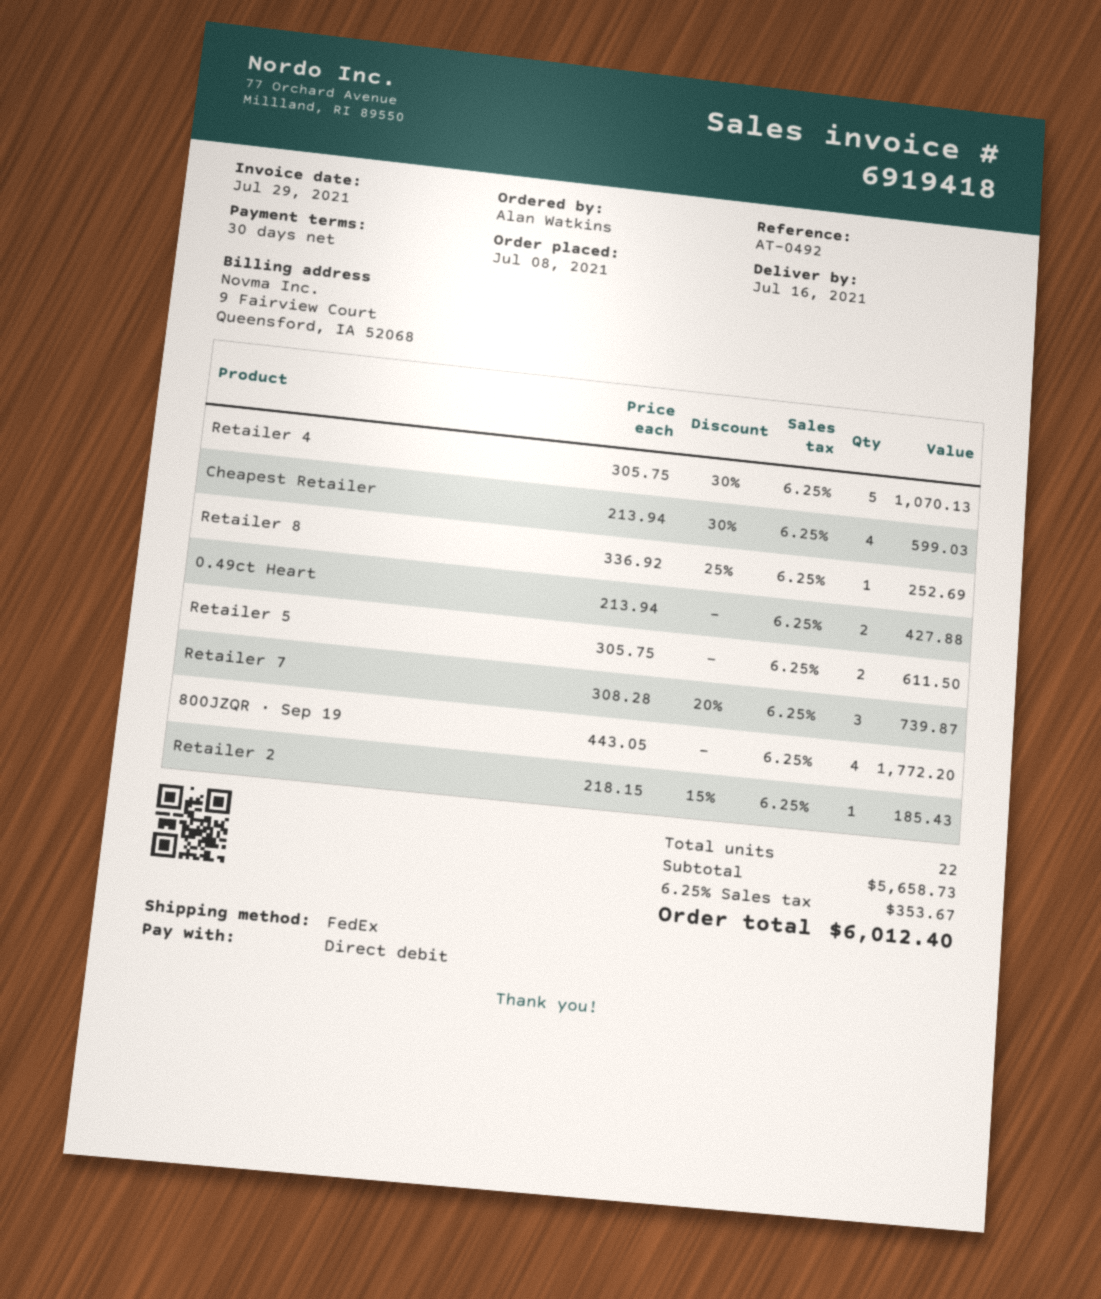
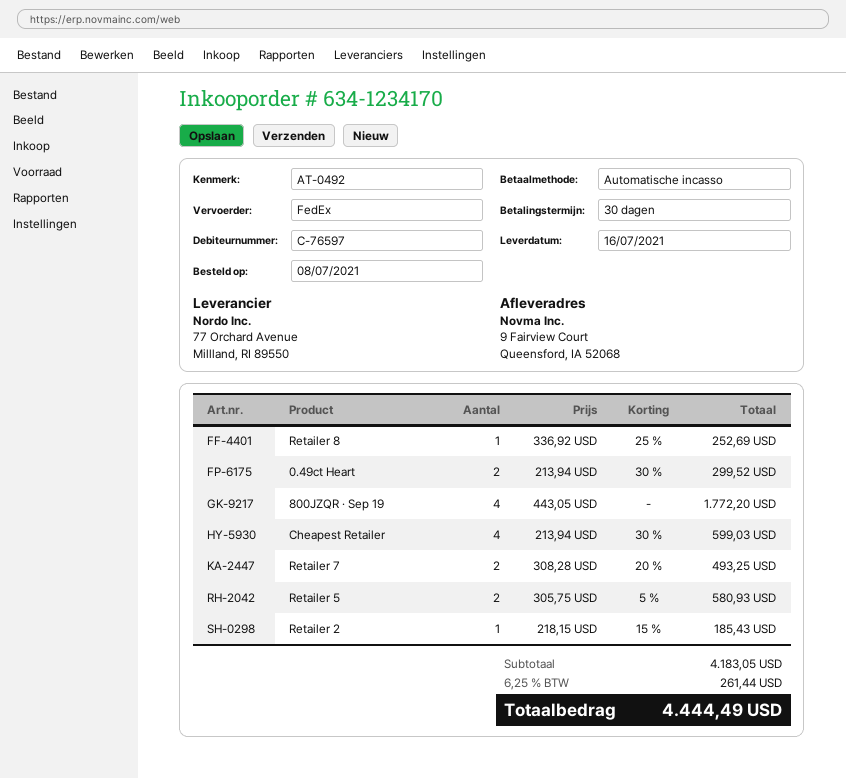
Retailer 4: 5 x 305.75 - 30% = 1070.13 -> none
0.49ct Heart: 2 x 213.94 = 427.88 -> 2 x 213.94 - 30% = 299.52
Retailer 5: 2 x 305.75 = 611.50 -> 2 x 305.75 - 5% = 580.93
Retailer 7: 3 x 308.28 - 20% = 739.87 -> 2 x 308.28 - 20% = 493.25
subtotal: 5658.73 -> 4183.05
tax: 6.25% = 353.67 -> 6.25% = 261.44
total: 6012.40 -> 4444.49

